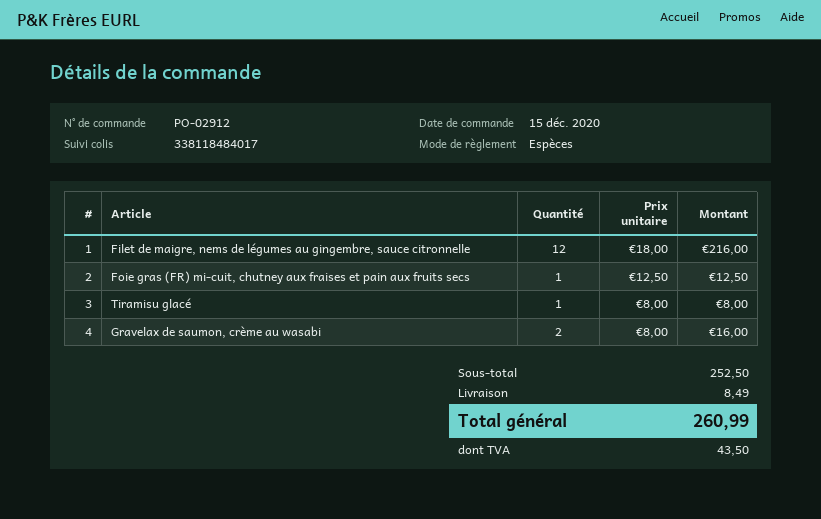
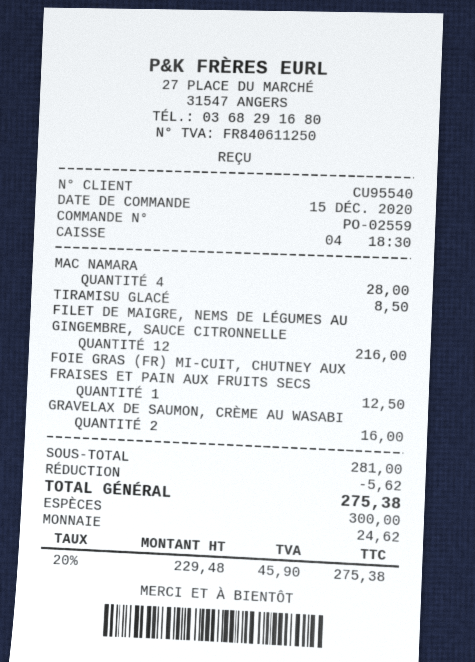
order number: PO-02912 -> PO-02559
Tiramisu glacé: 1 for 8.00 -> 1 for 8.50
MAC NAMARA: none -> 4 for 28.00
subtotal: 252.50 -> 281.00
discount: none -> 5.62
shipping: 8.49 -> none
tax: 43.50 -> 45.90
total: 260.99 -> 275.38

